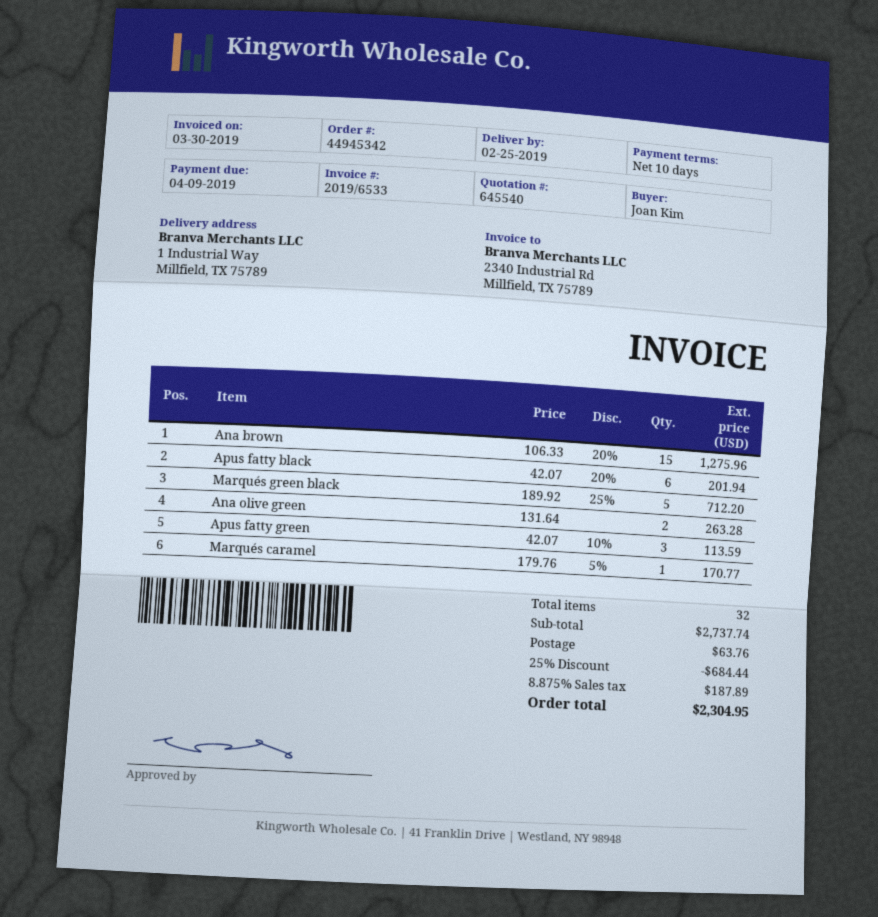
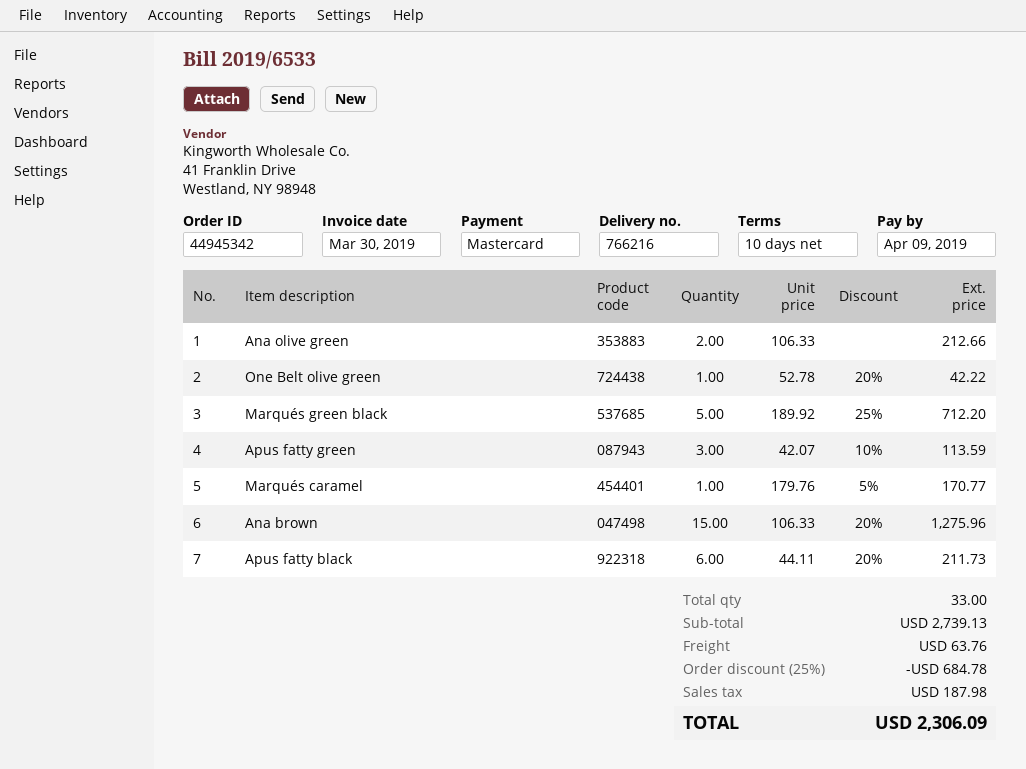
Apus fatty black: 6 x 42.07 - 20% = 201.94 -> 6 x 44.11 - 20% = 211.73
Ana olive green: 2 x 131.64 = 263.28 -> 2 x 106.33 = 212.66
One Belt olive green: none -> 1 x 52.78 - 20% = 42.22
total quantity: 32 -> 33
subtotal: 2737.74 -> 2739.13
discount: 25% = 684.44 -> 25% = 684.78
tax: 187.89 -> 187.98
total: 2304.95 -> 2306.09

